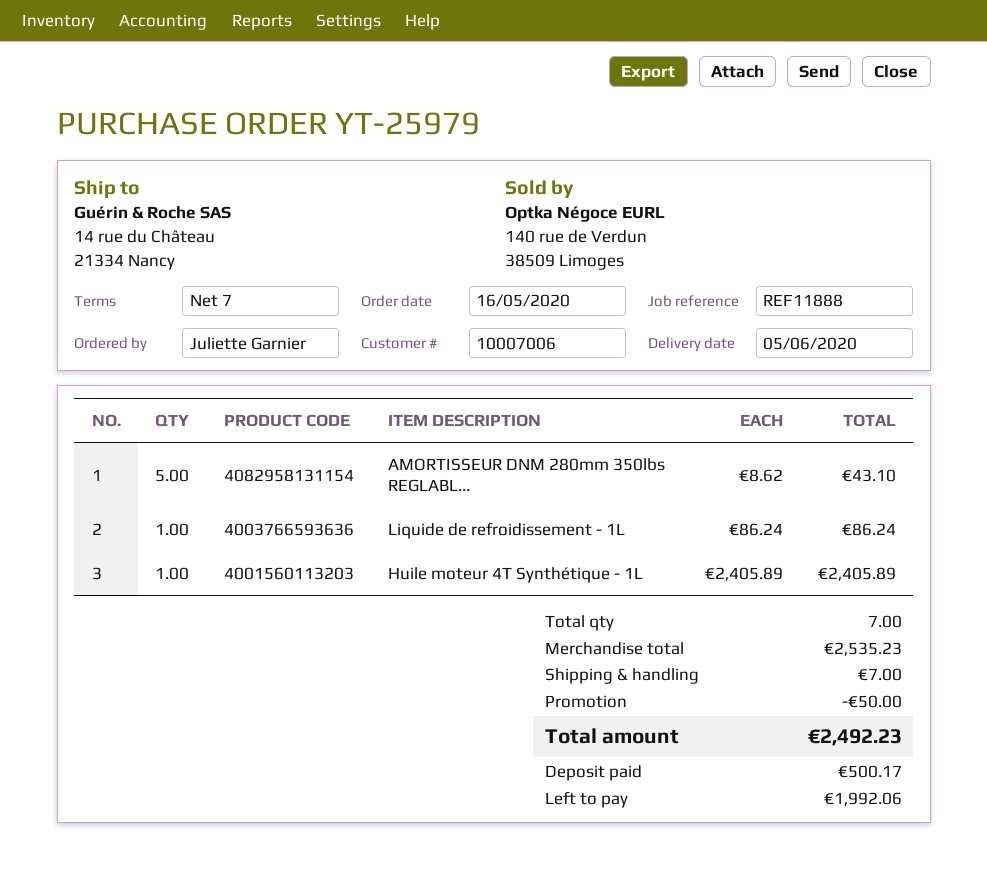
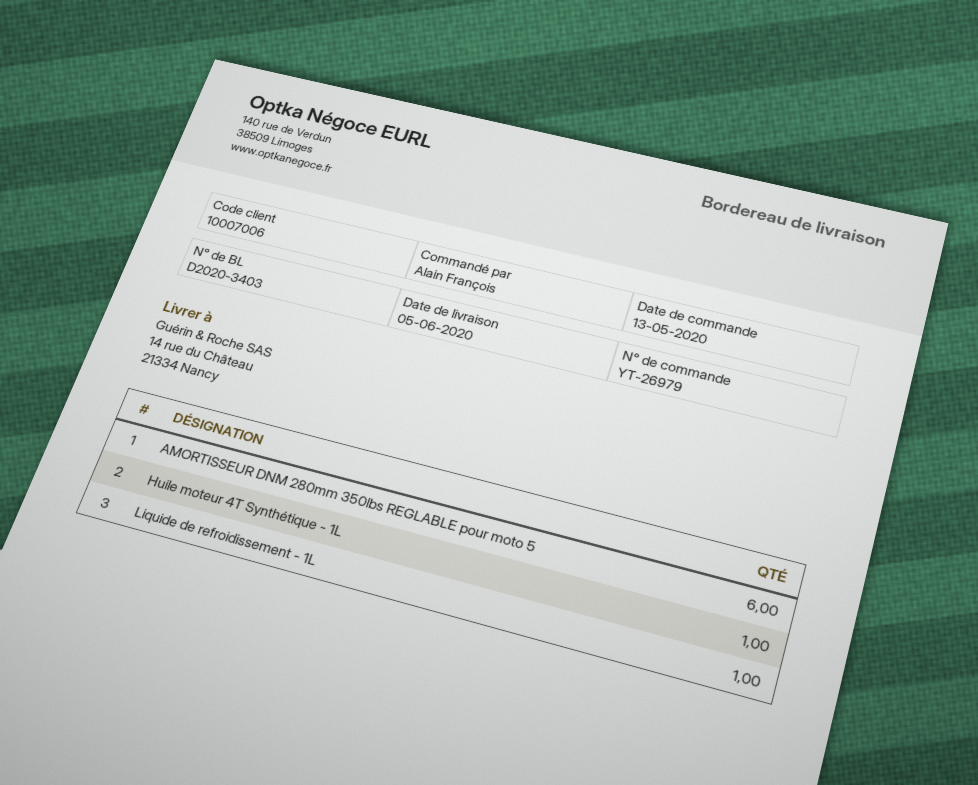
order number: YT-25979 -> YT-26979
order date: 2020-05-16 -> 2020-05-13
ordered by: Juliette Garnier -> Alain François
AMORTISSEUR DNM 280mm 350lbs REGLABL...: 5 -> 6

